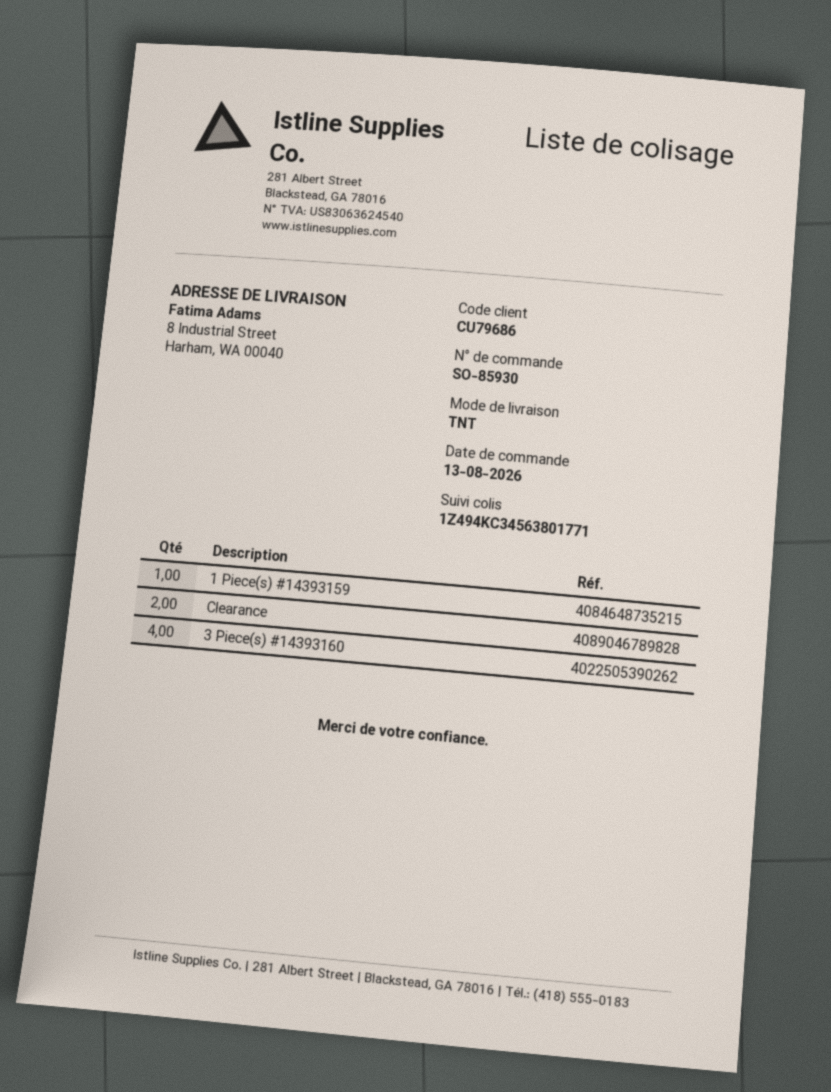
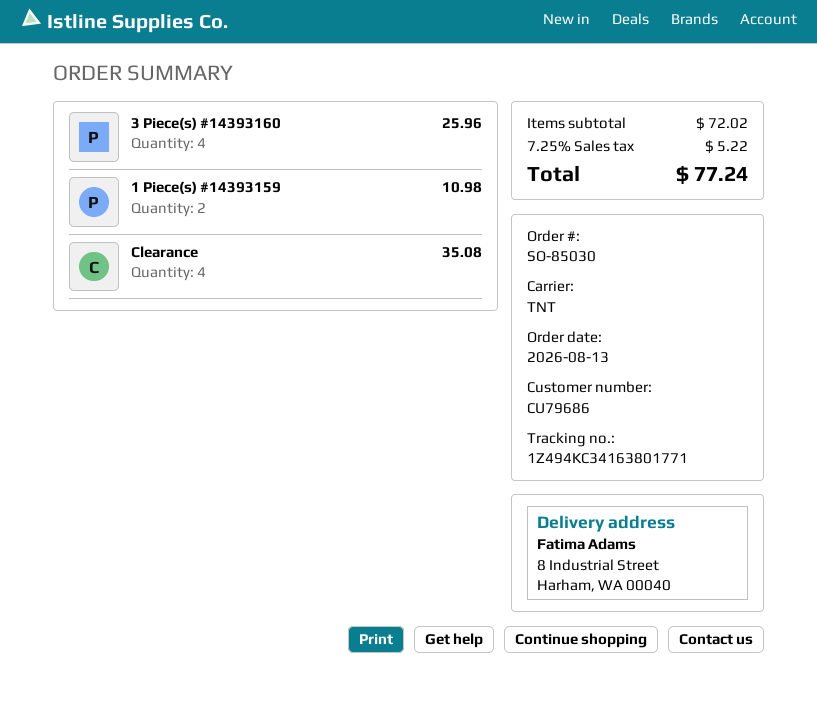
order number: SO-85930 -> SO-85030
tracking number: 1Z494KC34563801771 -> 1Z494KC34163801771
1 Piece(s) #14393159: 1 -> 2
Clearance: 2 -> 4

